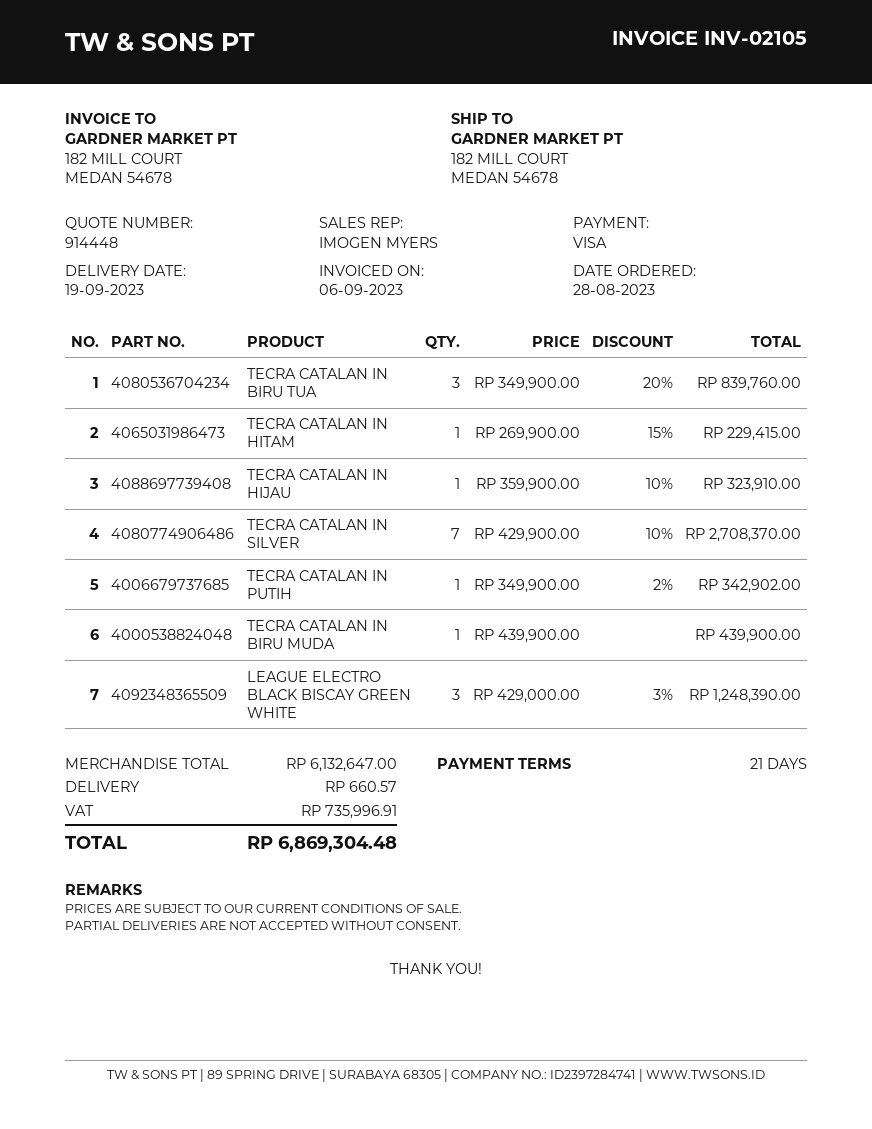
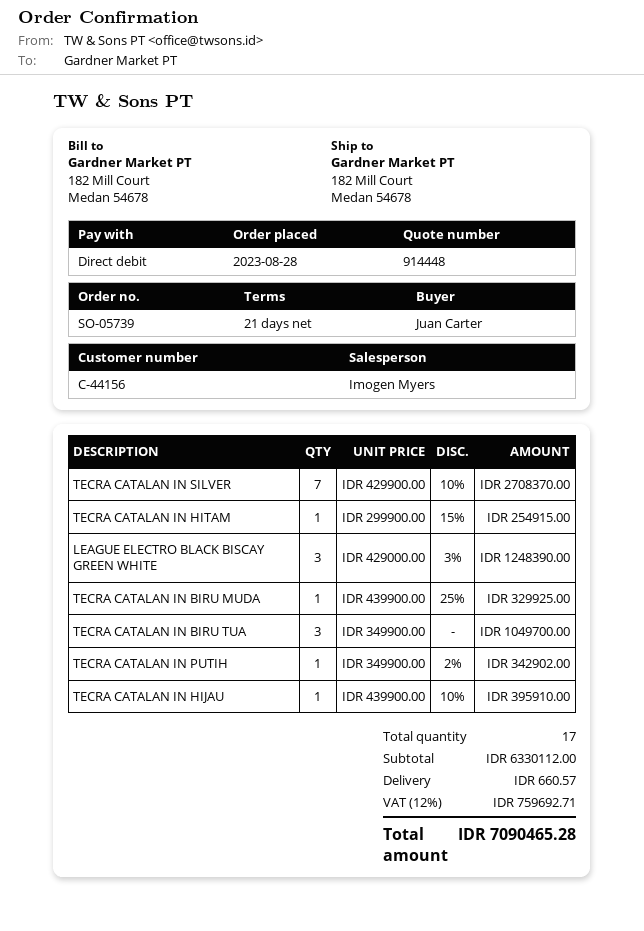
payment method: Visa -> direct debit
TECRA CATALAN IN BIRU TUA: 3 x 349900.00 - 20% = 839760.00 -> 3 x 349900.00 = 1049700.00
TECRA CATALAN IN HITAM: 1 x 269900.00 - 15% = 229415.00 -> 1 x 299900.00 - 15% = 254915.00
TECRA CATALAN IN HIJAU: 1 x 359900.00 - 10% = 323910.00 -> 1 x 439900.00 - 10% = 395910.00
TECRA CATALAN IN BIRU MUDA: 1 x 439900.00 = 439900.00 -> 1 x 439900.00 - 25% = 329925.00
subtotal: 6132647.00 -> 6330112.00
tax: 735996.91 -> 759692.71
total: 6869304.48 -> 7090465.28

